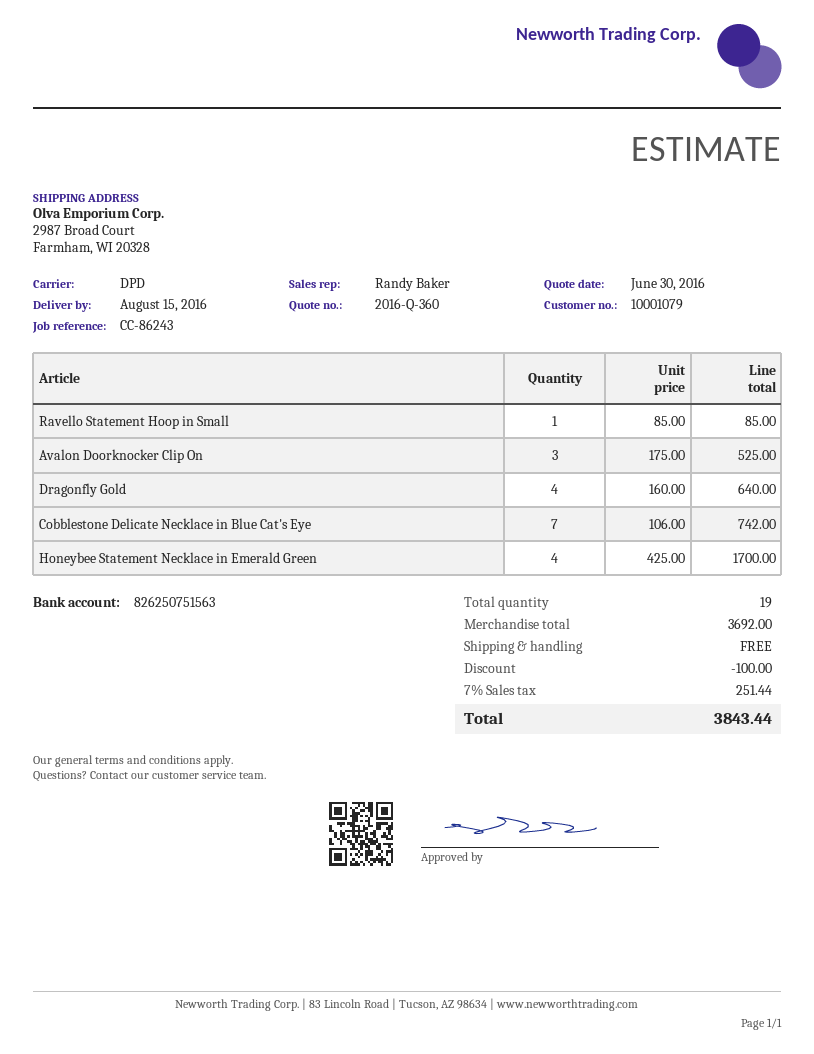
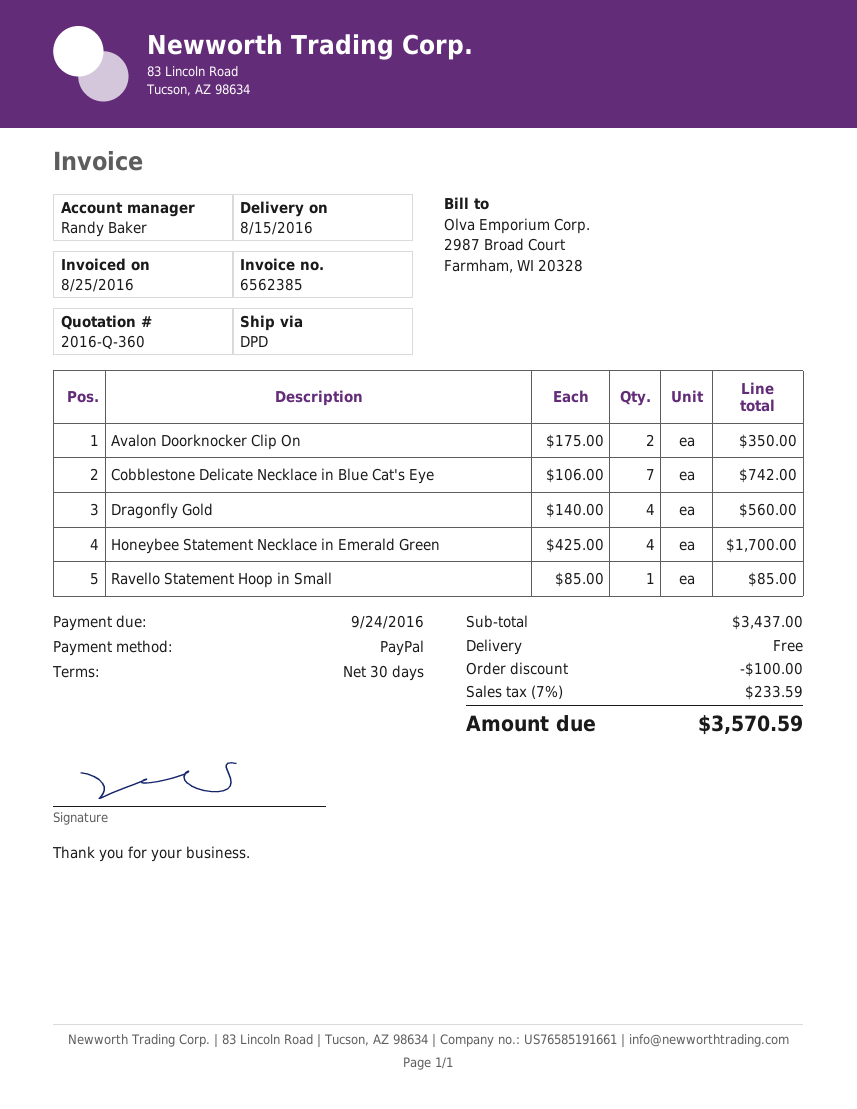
Avalon Doorknocker Clip On: 3 x 175.00 = 525.00 -> 2 x 175.00 = 350.00
Dragonfly Gold: 4 x 160.00 = 640.00 -> 4 x 140.00 = 560.00
subtotal: 3692.00 -> 3437.00
tax: 7% = 251.44 -> 7% = 233.59
total: 3843.44 -> 3570.59

